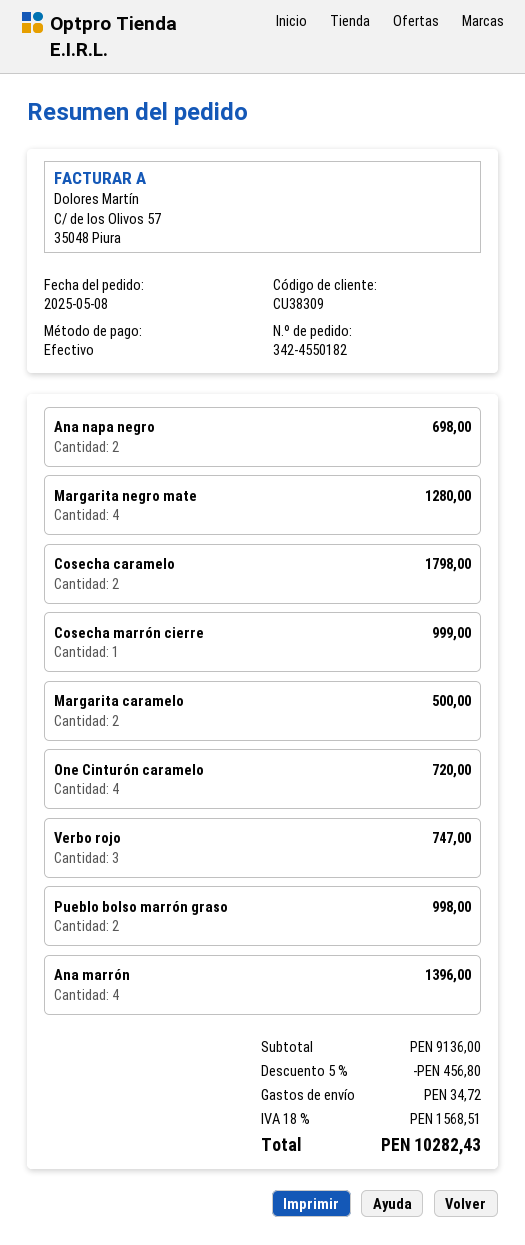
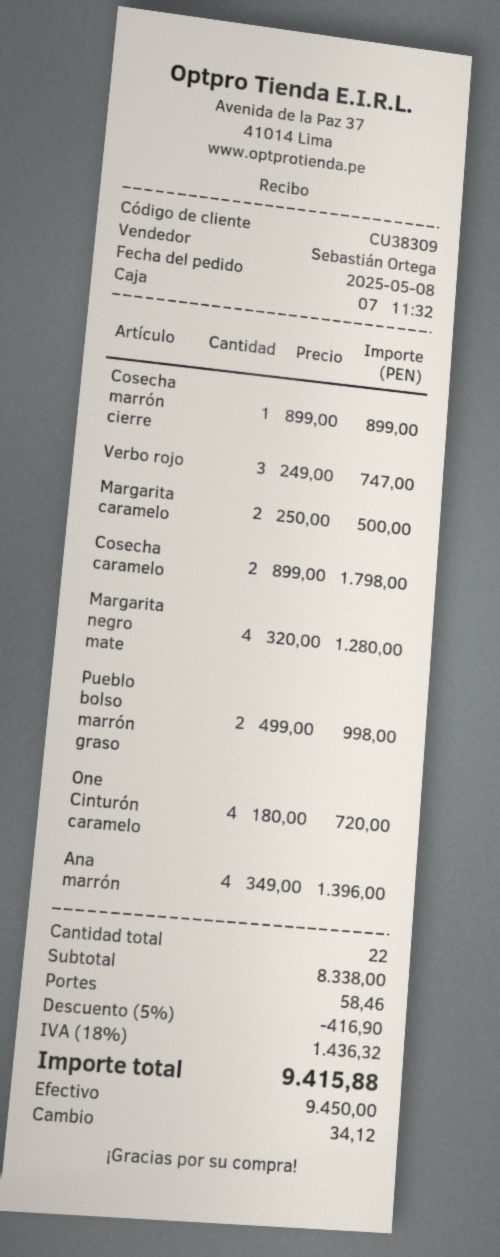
Ana napa negro: 2 for 698.00 -> none
Cosecha marrón cierre: 1 for 999.00 -> 1 for 899.00
subtotal: 9136.00 -> 8338.00
discount: 5% = 456.80 -> 5% = 416.90
shipping: 34.72 -> 58.46
tax: 18% = 1568.51 -> 18% = 1436.32
total: 10282.43 -> 9415.88

